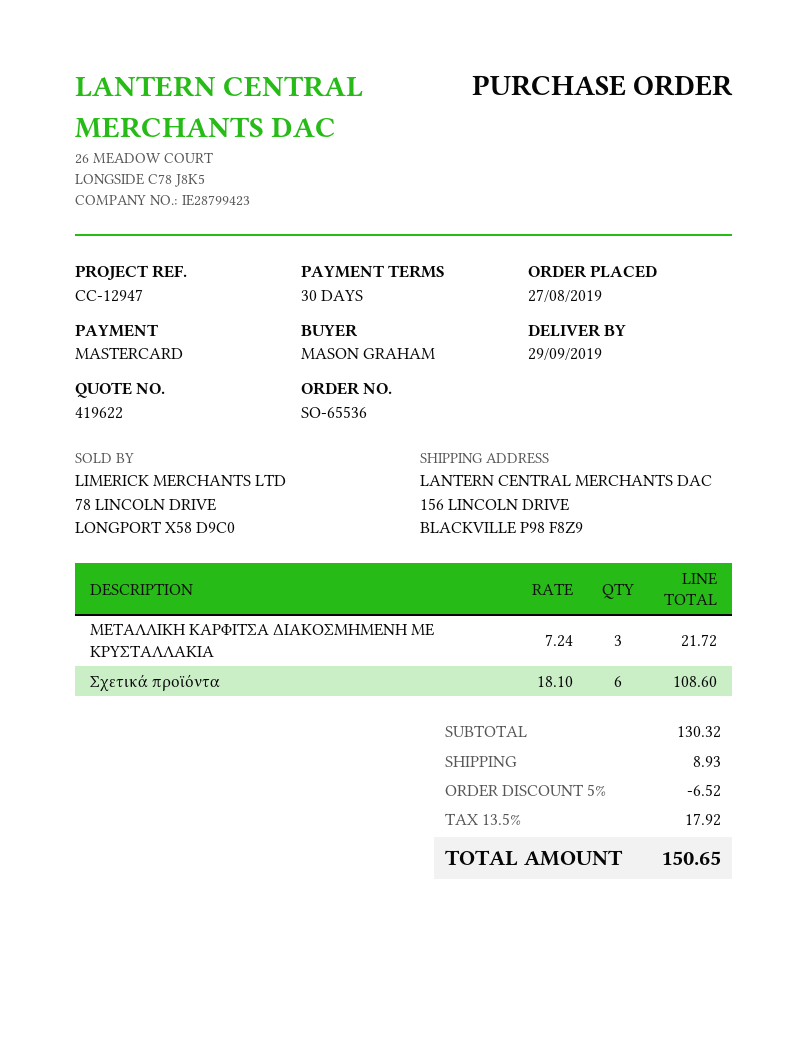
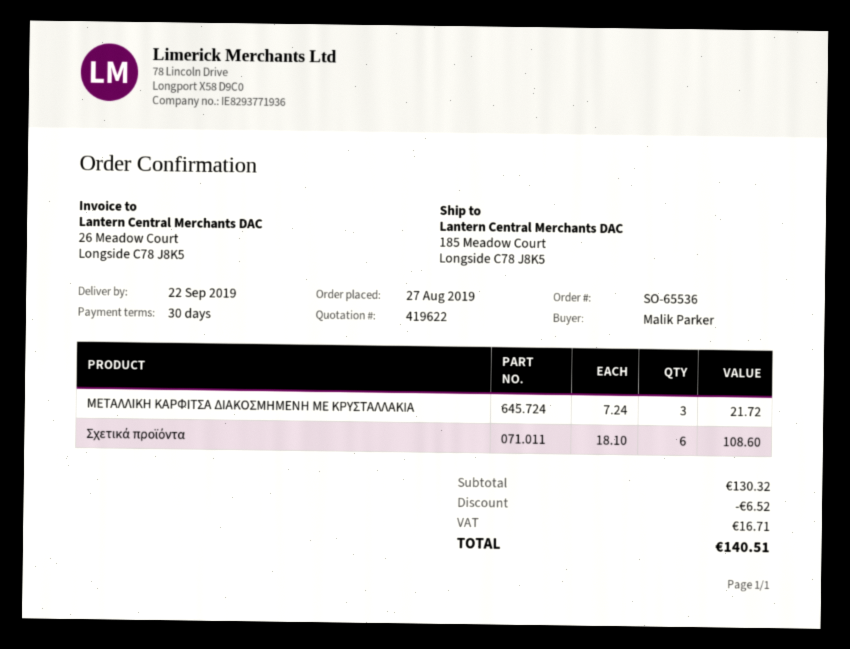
delivery date: 2019-09-29 -> 2019-09-22
ordered by: MASON GRAHAM -> Malik Parker
ship to: 156 LINCOLN DRIVE, BLACKVILLE P98 F8Z9 -> 185 Meadow Court, Longside C78 J8K5
shipping: 8.93 -> none
tax: 17.92 -> 16.71
total: 150.65 -> 140.51

